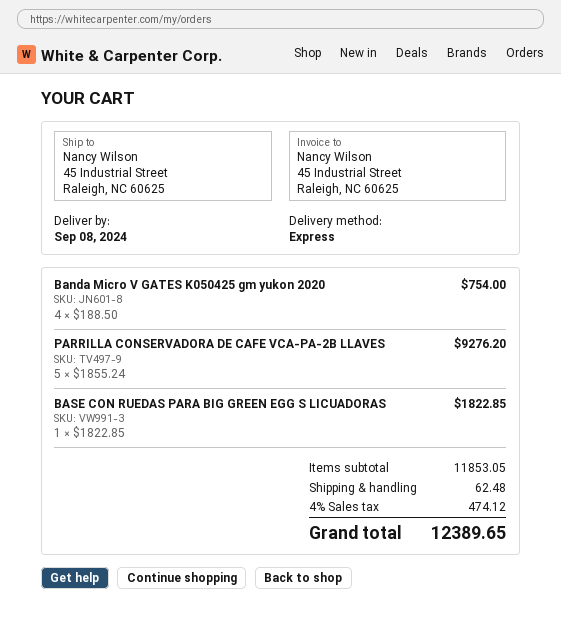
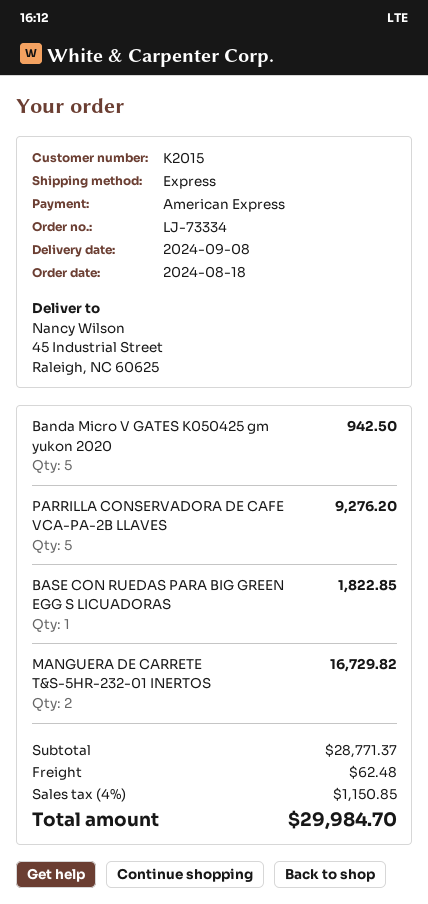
Banda Micro V GATES K050425 gm yukon 2020: 4 for 754.00 -> 5 for 942.50
MANGUERA DE CARRETE T&S-5HR-232-01 INERTOS: none -> 2 for 16729.82
subtotal: 11853.05 -> 28771.37
tax: 4% = 474.12 -> 4% = 1150.85
total: 12389.65 -> 29984.70

